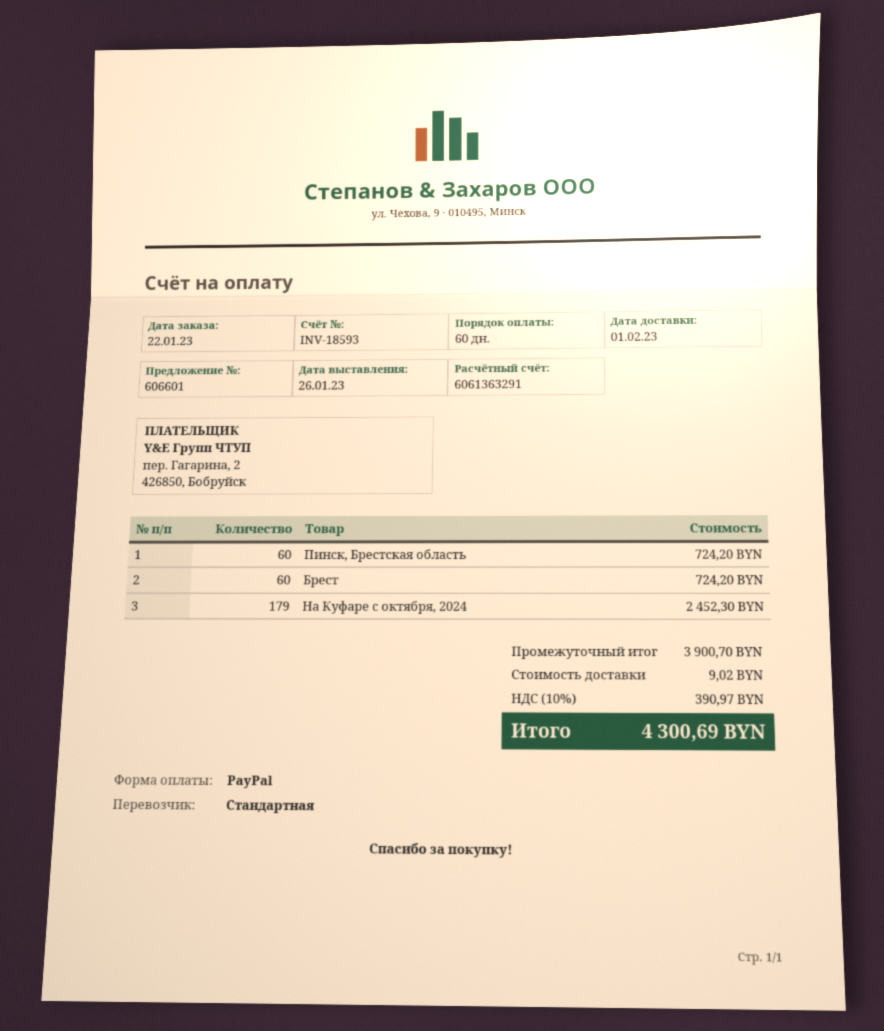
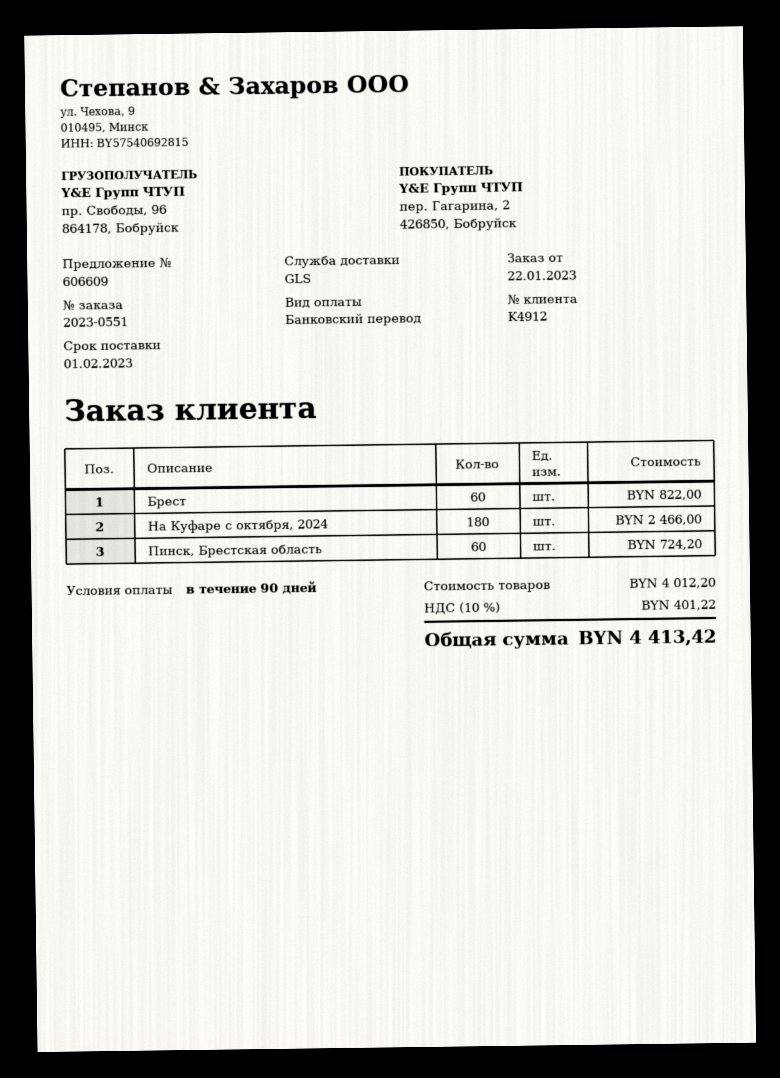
quote number: 606601 -> 606609
payment terms: 60 days -> 90 days
payment method: PayPal -> bank transfer
shipping method: standard -> GLS
Брест: 60 for 724.20 -> 60 for 822.00
На Куфаре с октября, 2024: 179 for 2452.30 -> 180 for 2466.00
subtotal: 3900.70 -> 4012.20
shipping: 9.02 -> none
tax: 10% = 390.97 -> 10% = 401.22
total: 4300.69 -> 4413.42

